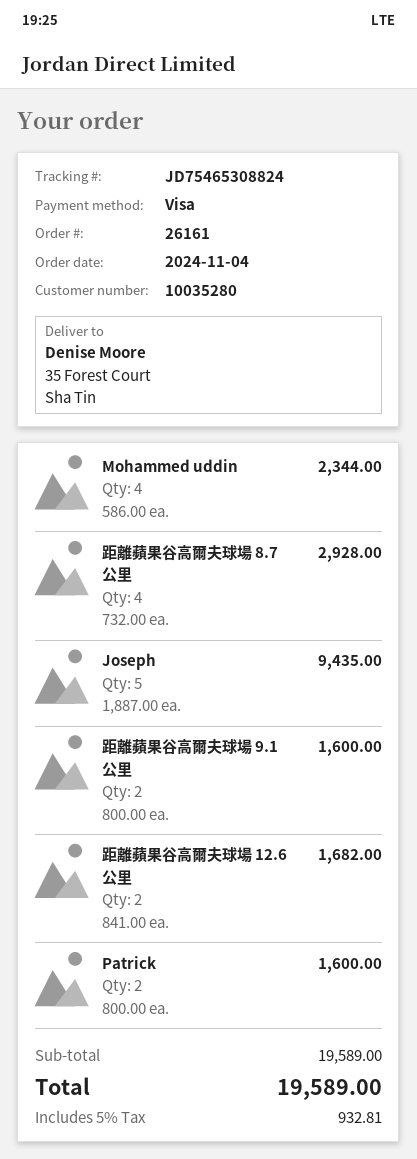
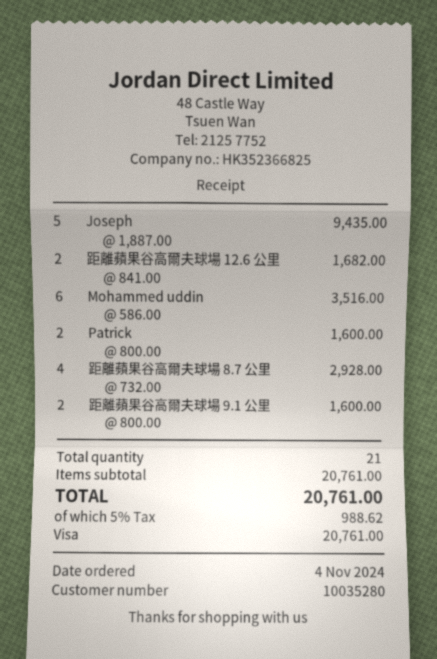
Mohammed uddin: 4 x 586.00 = 2344.00 -> 6 x 586.00 = 3516.00
subtotal: 19589.00 -> 20761.00
tax: 5% = 932.81 -> 5% = 988.62
total: 19589.00 -> 20761.00

